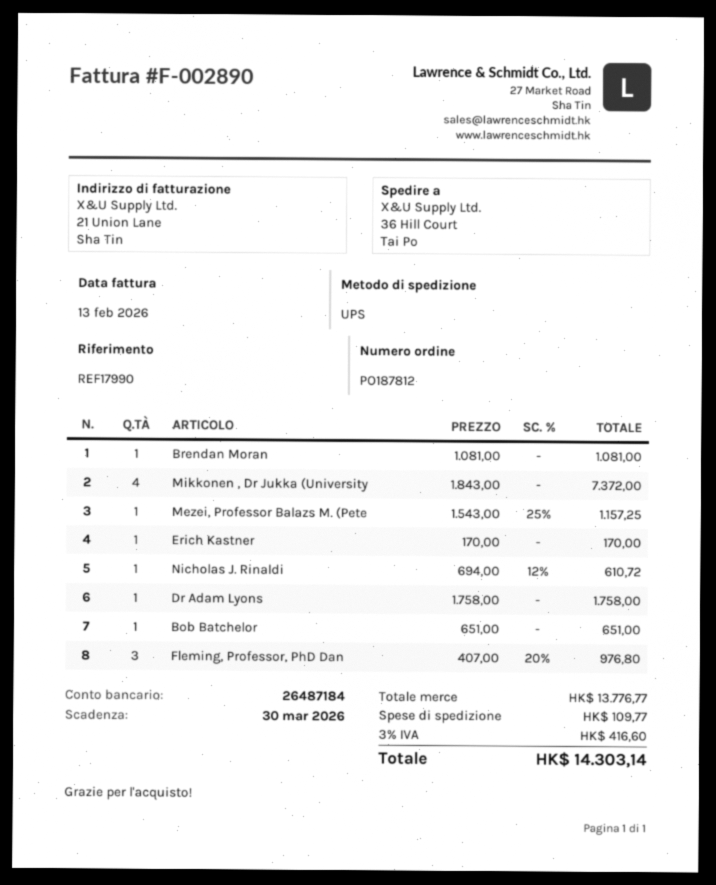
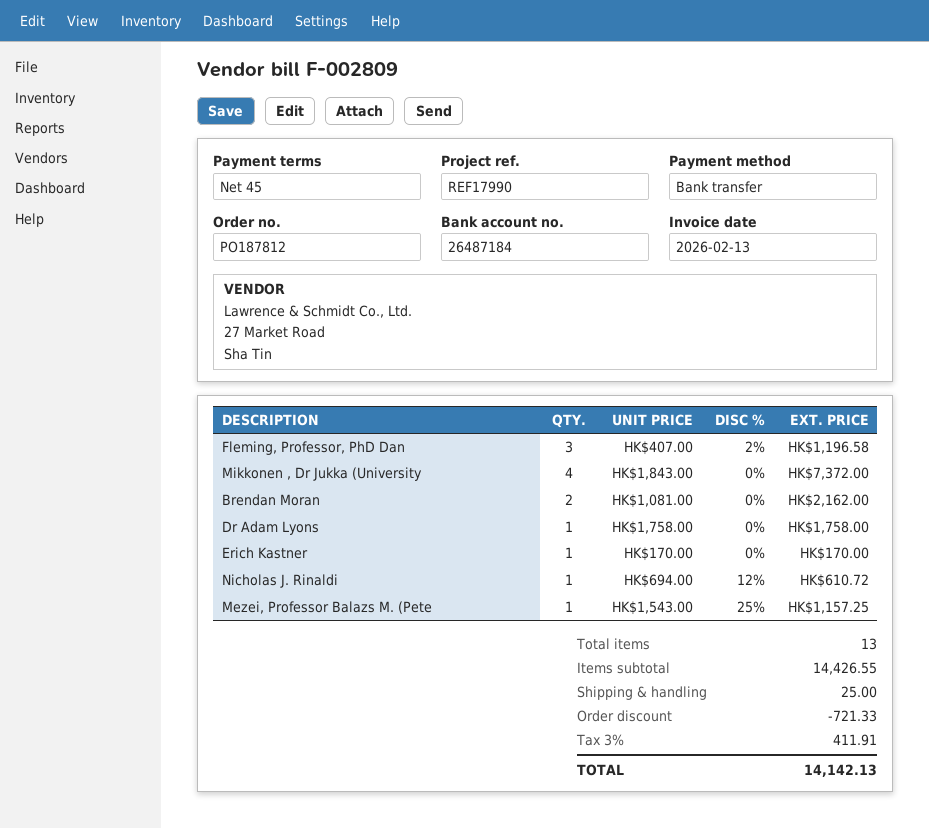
invoice number: F-002890 -> F-002809
Brendan Moran: 1 x 1081.00 = 1081.00 -> 2 x 1081.00 = 2162.00
Bob Batchelor: 1 x 651.00 = 651.00 -> none
Fleming, Professor, PhD Dan: 3 x 407.00 - 20% = 976.80 -> 3 x 407.00 - 2% = 1196.58
subtotal: 13776.77 -> 14426.55
discount: none -> 721.33
shipping: 109.77 -> 25.00
tax: 3% = 416.60 -> 3% = 411.91
total: 14303.14 -> 14142.13

